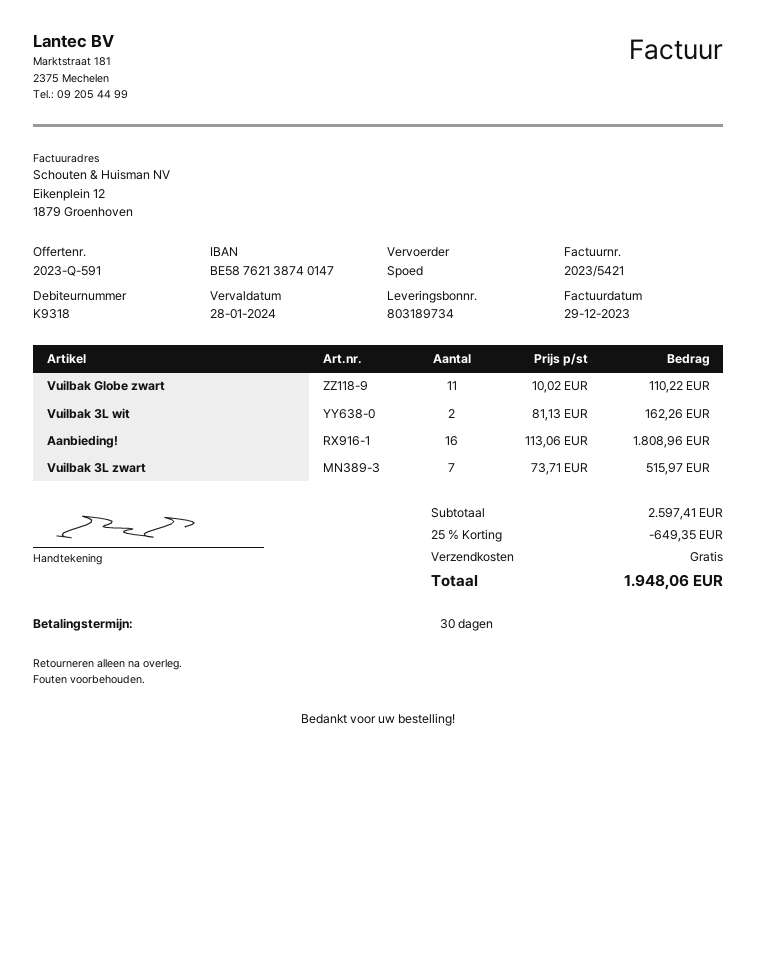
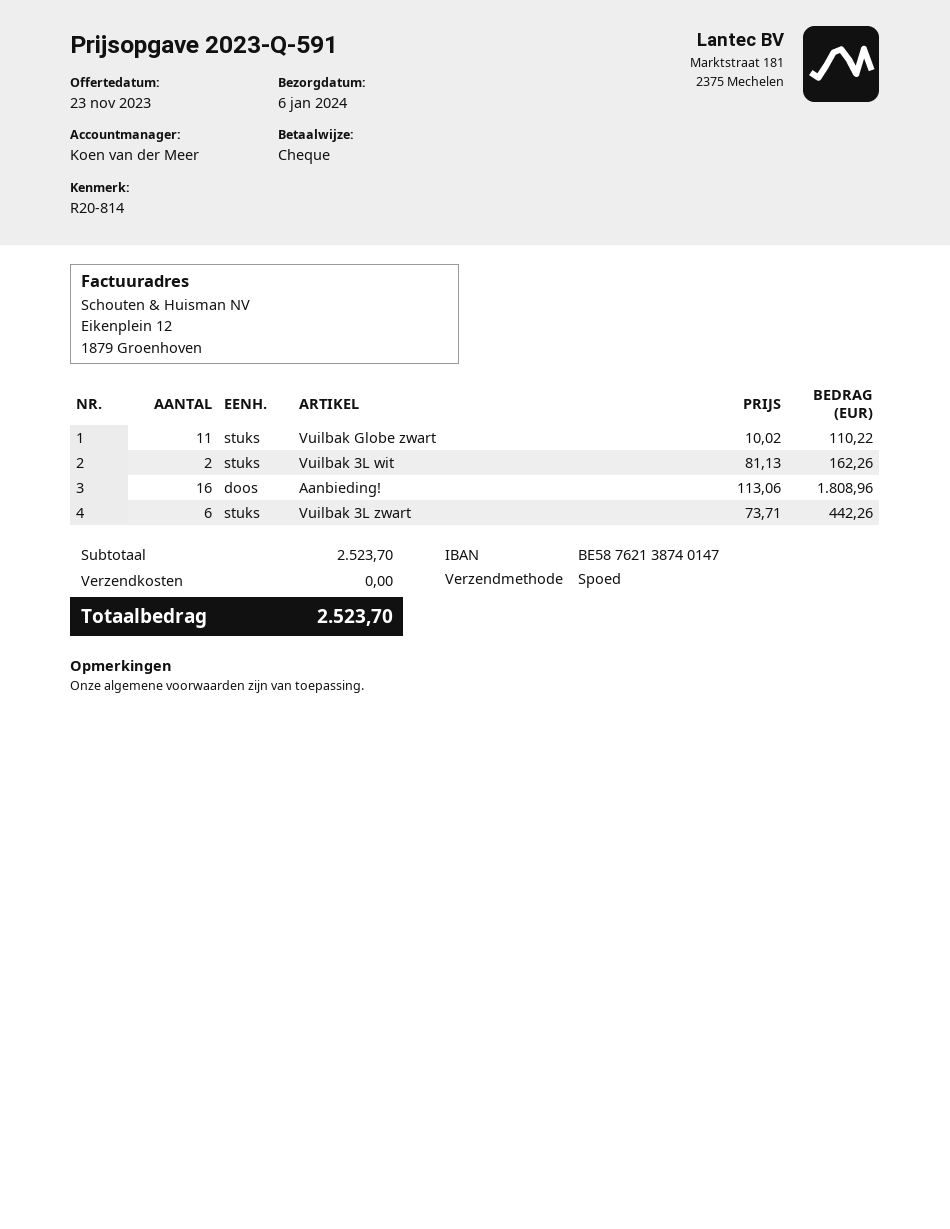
Vuilbak 3L zwart: 7 x 73.71 = 515.97 -> 6 x 73.71 = 442.26
subtotal: 2597.41 -> 2523.70
discount: 25% = 649.35 -> none
total: 1948.06 -> 2523.70

